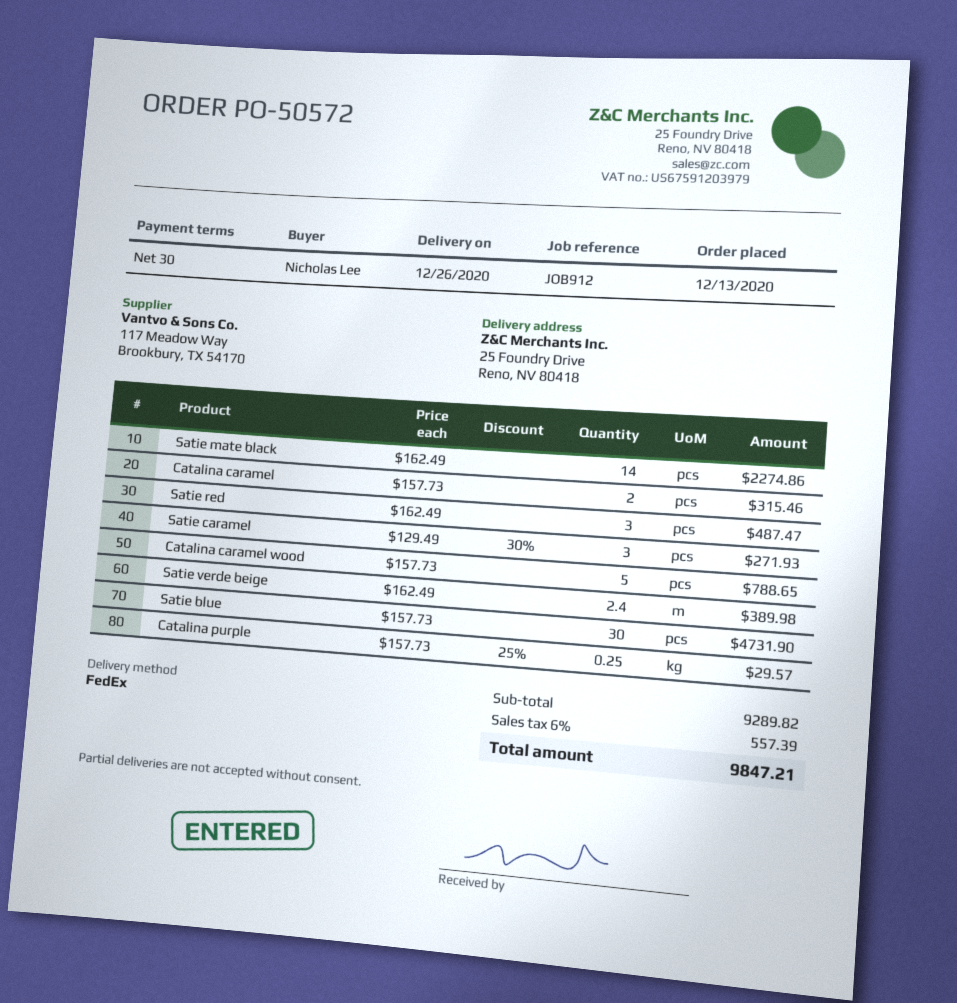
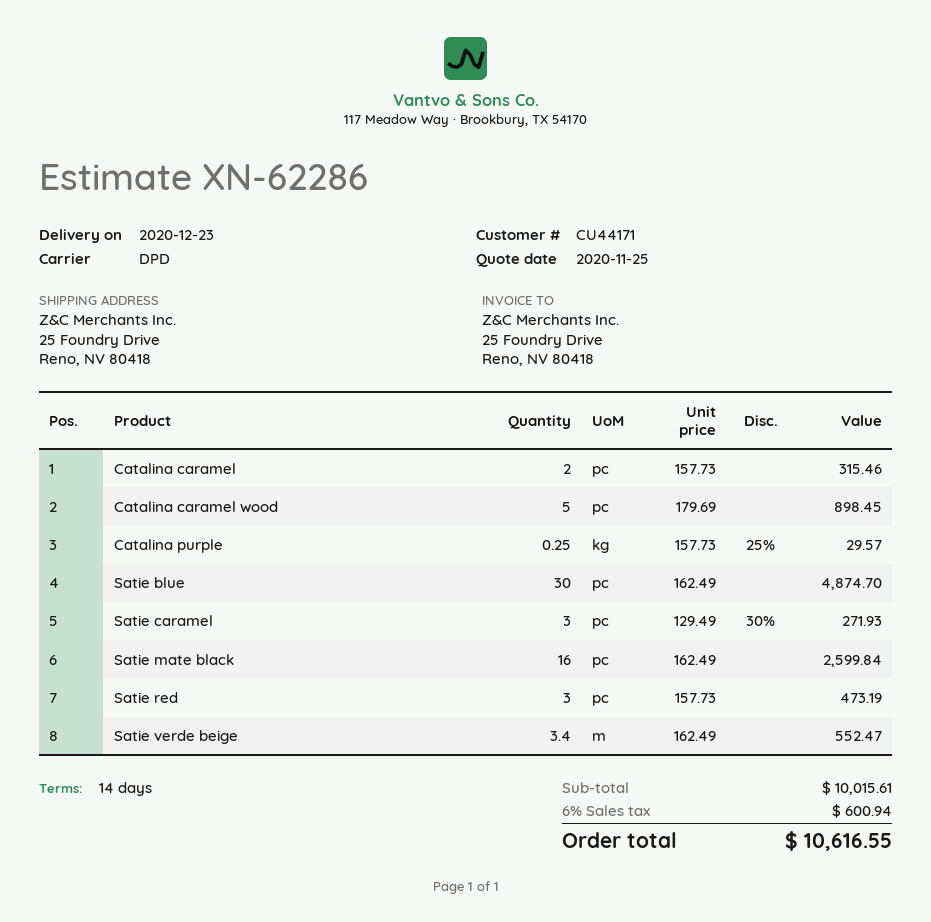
delivery date: 2020-12-26 -> 2020-12-23
payment terms: 30 days -> 14 days
shipping method: FedEx -> DPD
Satie mate black: 14 x 162.49 = 2274.86 -> 16 x 162.49 = 2599.84
Satie red: 3 x 162.49 = 487.47 -> 3 x 157.73 = 473.19
Catalina caramel wood: 5 x 157.73 = 788.65 -> 5 x 179.69 = 898.45
Satie verde beige: 2.4 x 162.49 = 389.98 -> 3.4 x 162.49 = 552.47
Satie blue: 30 x 157.73 = 4731.90 -> 30 x 162.49 = 4874.70
subtotal: 9289.82 -> 10015.61
tax: 6% = 557.39 -> 6% = 600.94
total: 9847.21 -> 10616.55

